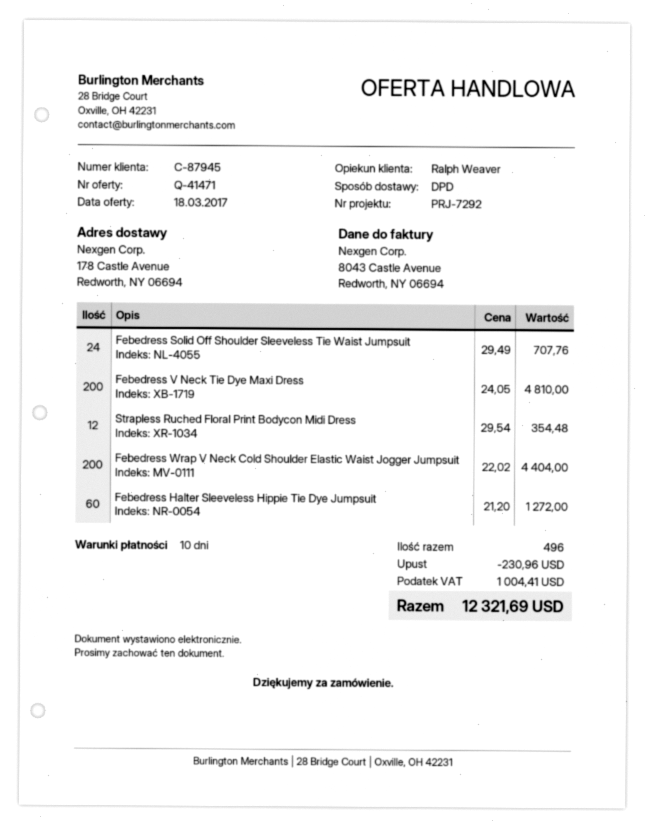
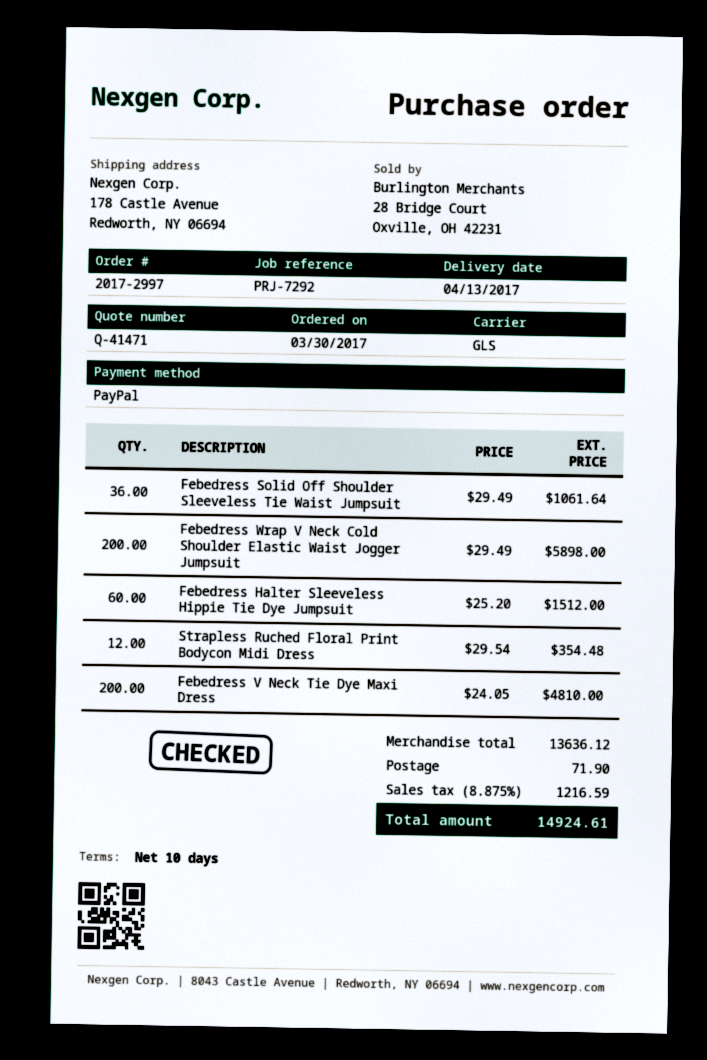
shipping method: DPD -> GLS
Febedress Solid Off Shoulder Sleeveless Tie Waist Jumpsuit: 24 x 29.49 = 707.76 -> 36 x 29.49 = 1061.64
Febedress Wrap V Neck Cold Shoulder Elastic Waist Jogger Jumpsuit: 200 x 22.02 = 4404.00 -> 200 x 29.49 = 5898.00
Febedress Halter Sleeveless Hippie Tie Dye Jumpsuit: 60 x 21.20 = 1272.00 -> 60 x 25.20 = 1512.00
discount: 230.96 -> none
shipping: none -> 71.90
tax: 1004.41 -> 1216.59
total: 12321.69 -> 14924.61

